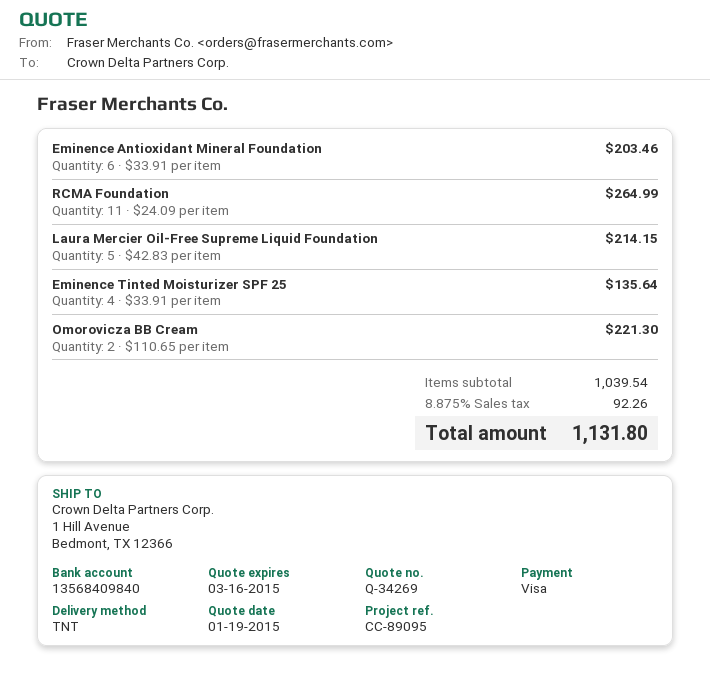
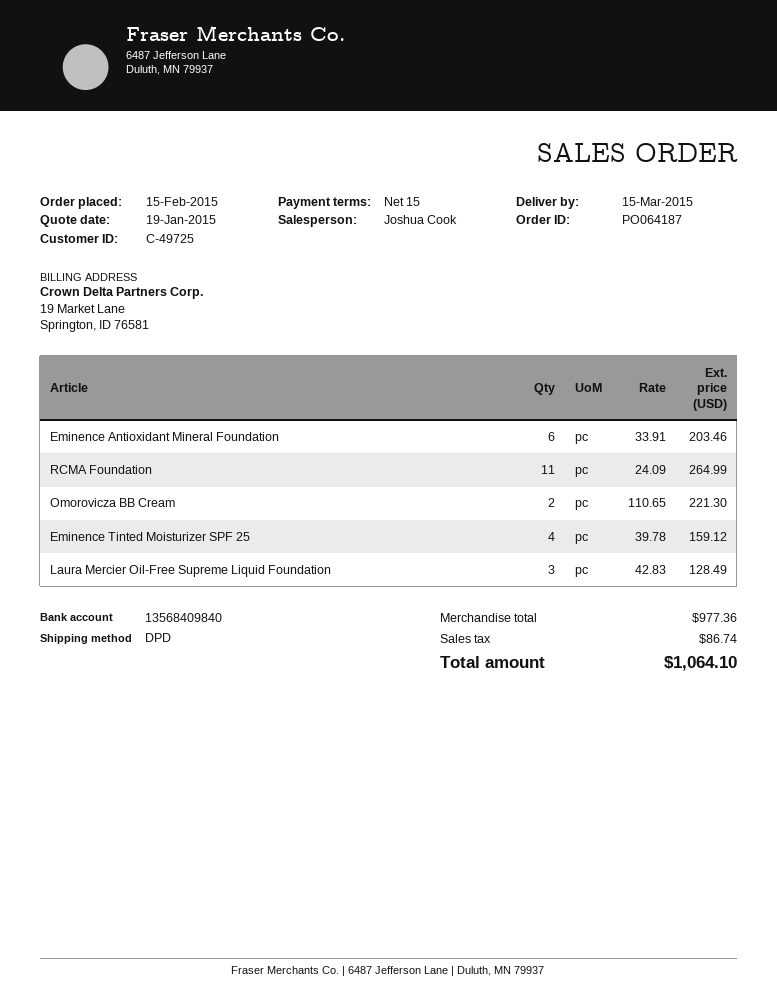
shipping method: TNT -> DPD
Laura Mercier Oil-Free Supreme Liquid Foundation: 5 x 42.83 = 214.15 -> 3 x 42.83 = 128.49
Eminence Tinted Moisturizer SPF 25: 4 x 33.91 = 135.64 -> 4 x 39.78 = 159.12
subtotal: 1039.54 -> 977.36
tax: 92.26 -> 86.74
total: 1131.80 -> 1064.10

